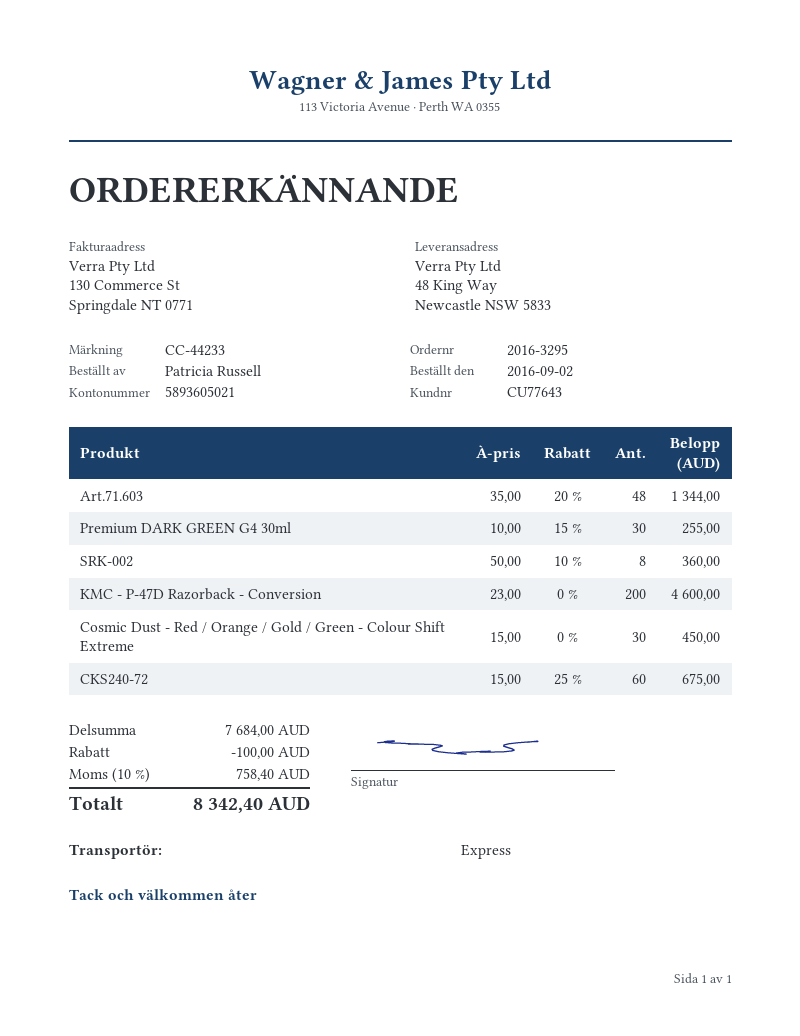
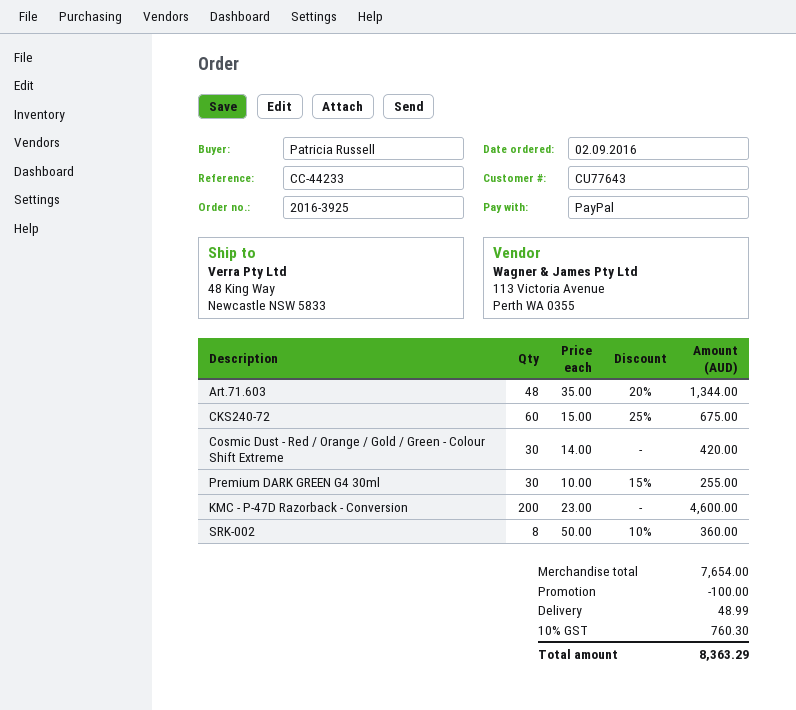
order number: 2016-3295 -> 2016-3925
Cosmic Dust - Red / Orange / Gold / Green - Colour Shift Extreme: 30 x 15.00 = 450.00 -> 30 x 14.00 = 420.00
subtotal: 7684.00 -> 7654.00
shipping: none -> 48.99
tax: 10% = 758.40 -> 10% = 760.30
total: 8342.40 -> 8363.29

